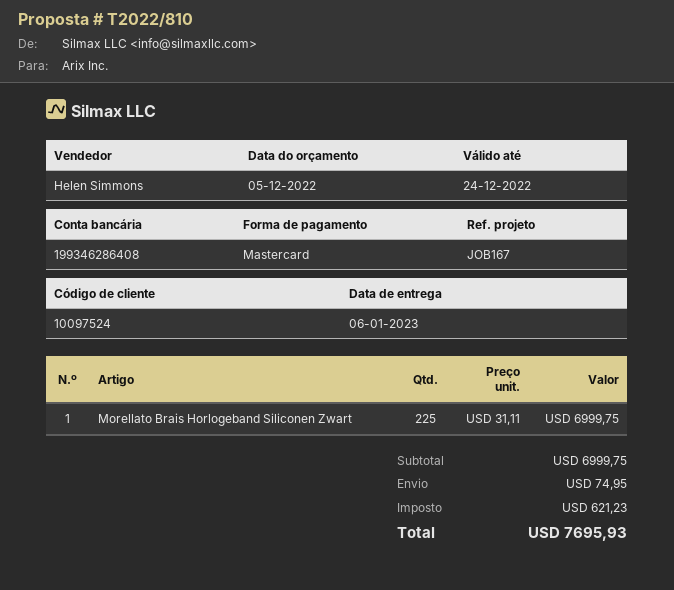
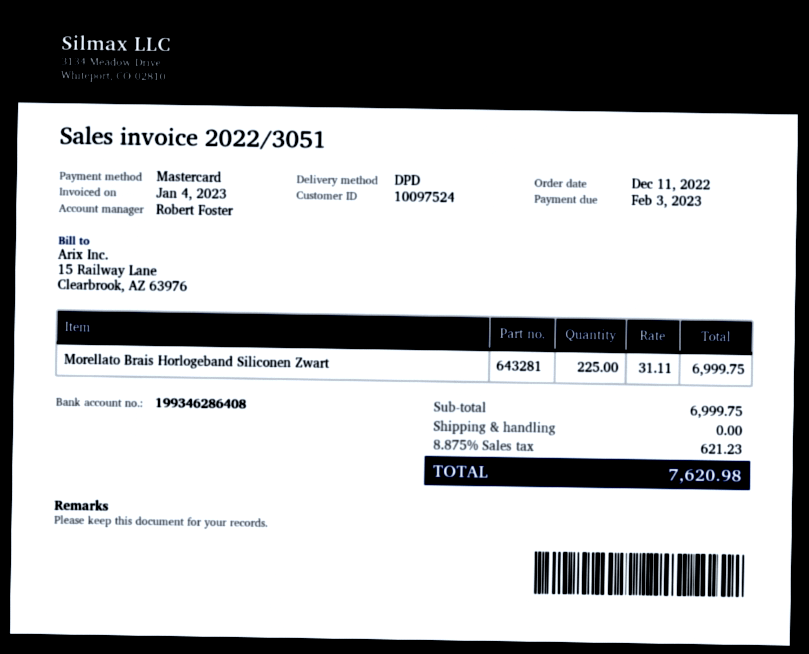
sales rep: Helen Simmons -> Robert Foster
shipping: 74.95 -> 0.00
total: 7695.93 -> 7620.98

